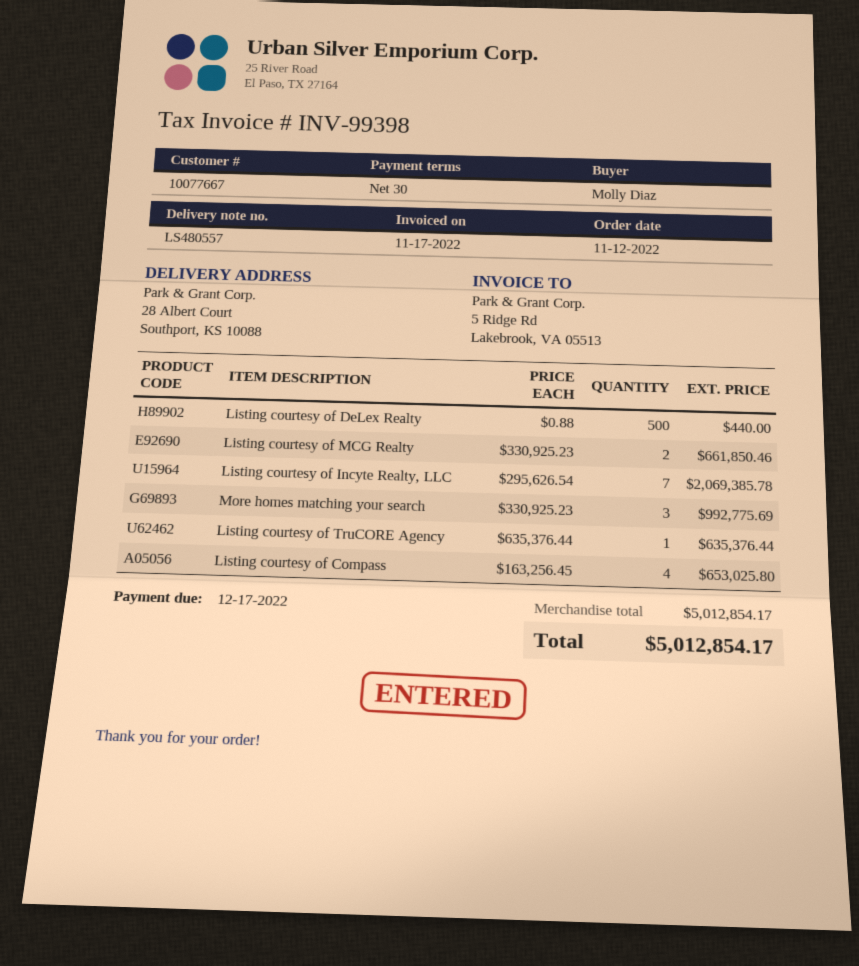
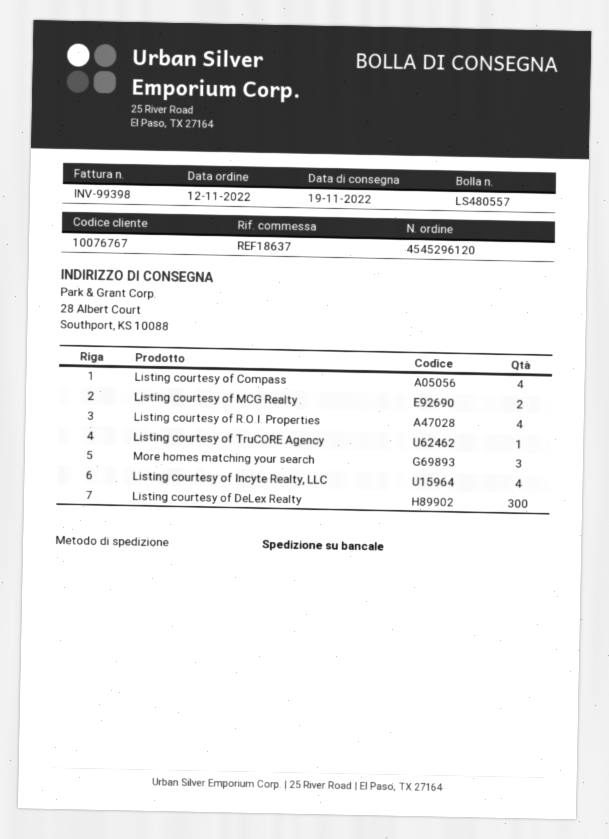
customer number: 10077667 -> 10076767
Listing courtesy of DeLex Realty: 500 -> 300
Listing courtesy of Incyte Realty, LLC: 7 -> 4
Listing courtesy of R.O.I. Properties: none -> 4

